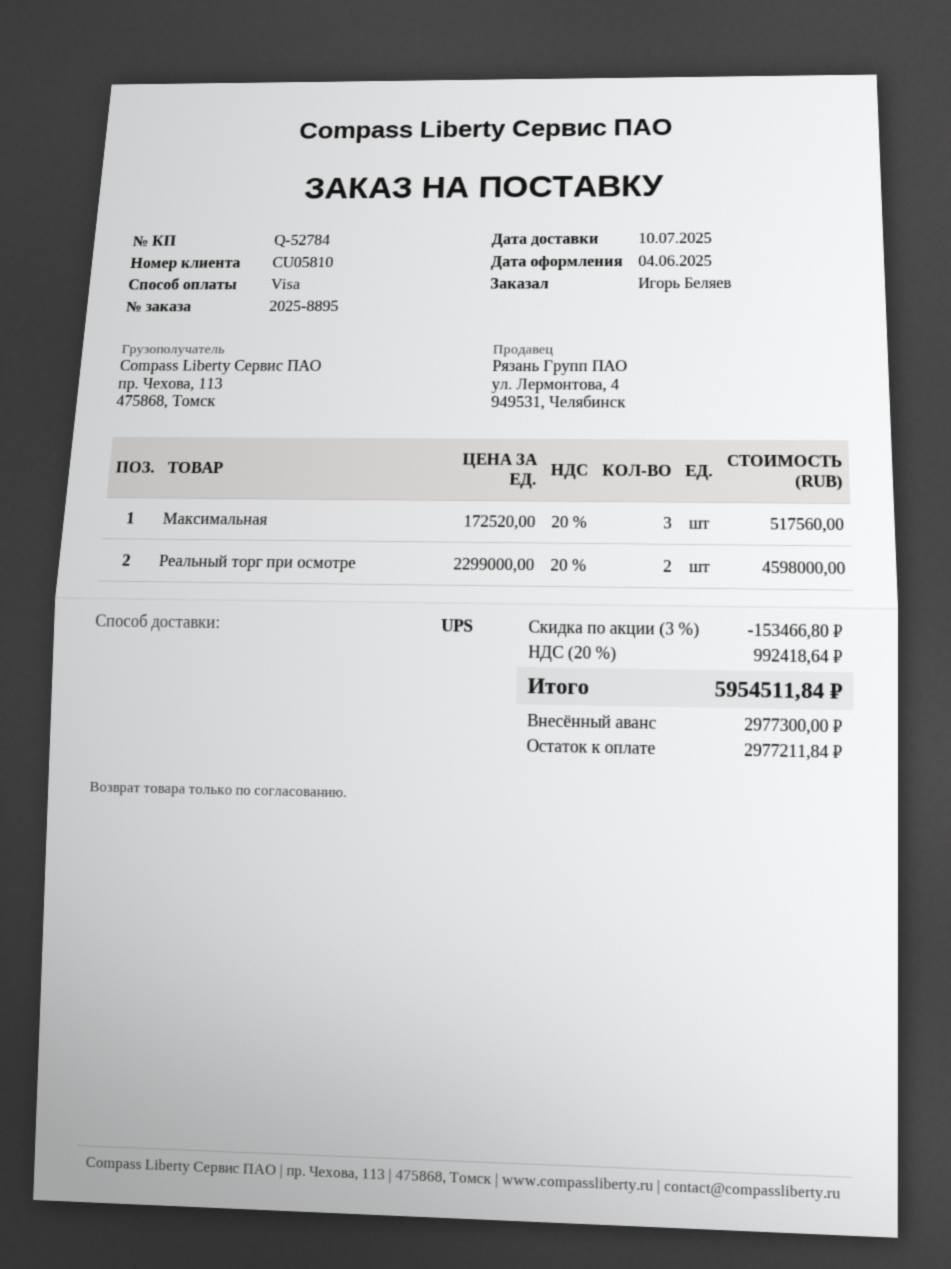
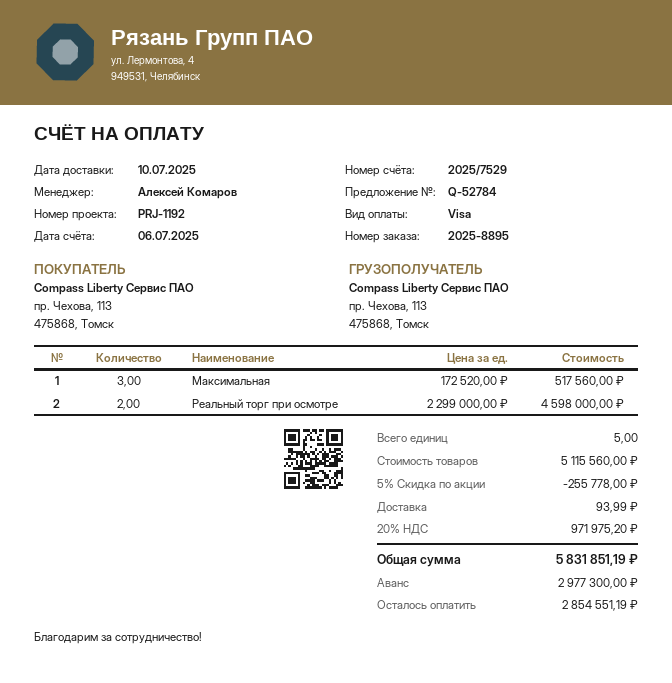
discount: 3% = 153466.80 -> 5% = 255778.00
shipping: none -> 93.99
tax: 20% = 992418.64 -> 20% = 971975.20
total: 5954511.84 -> 5831851.19
balance: 2977211.84 -> 2854551.19

